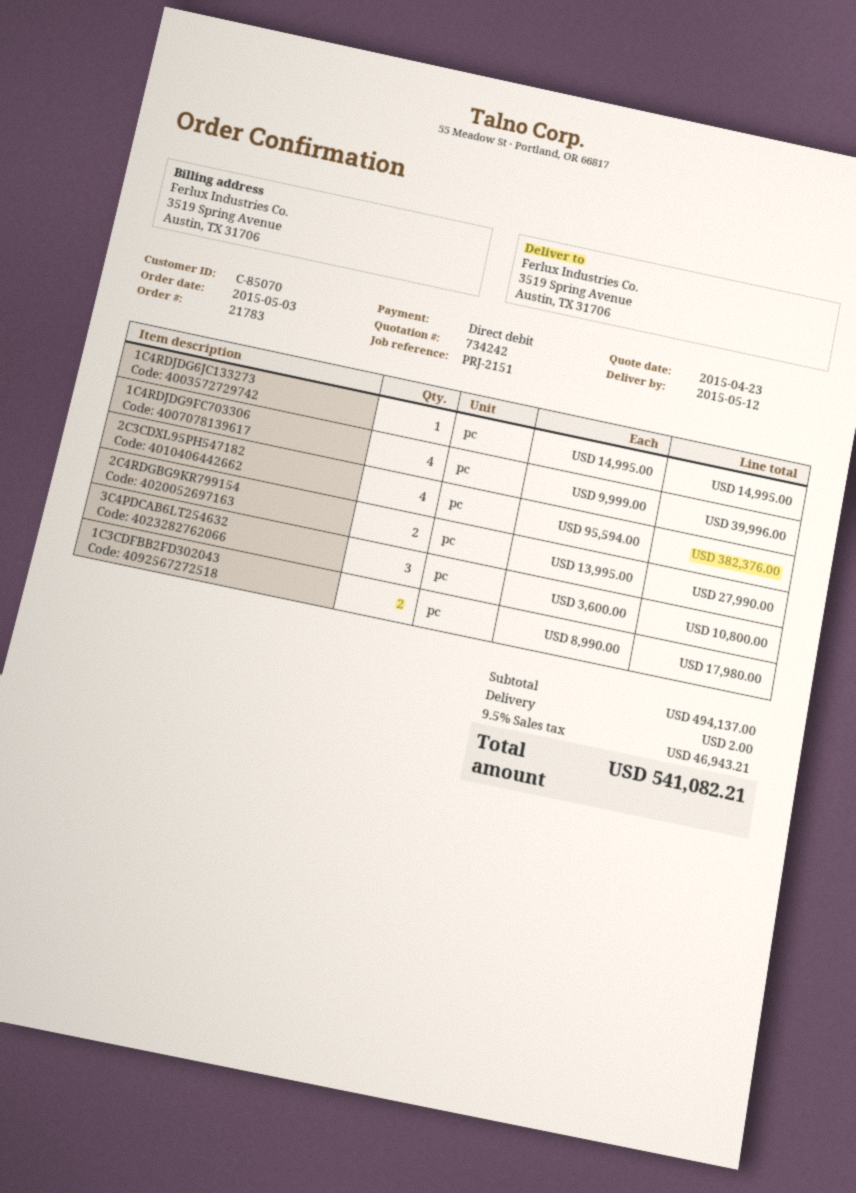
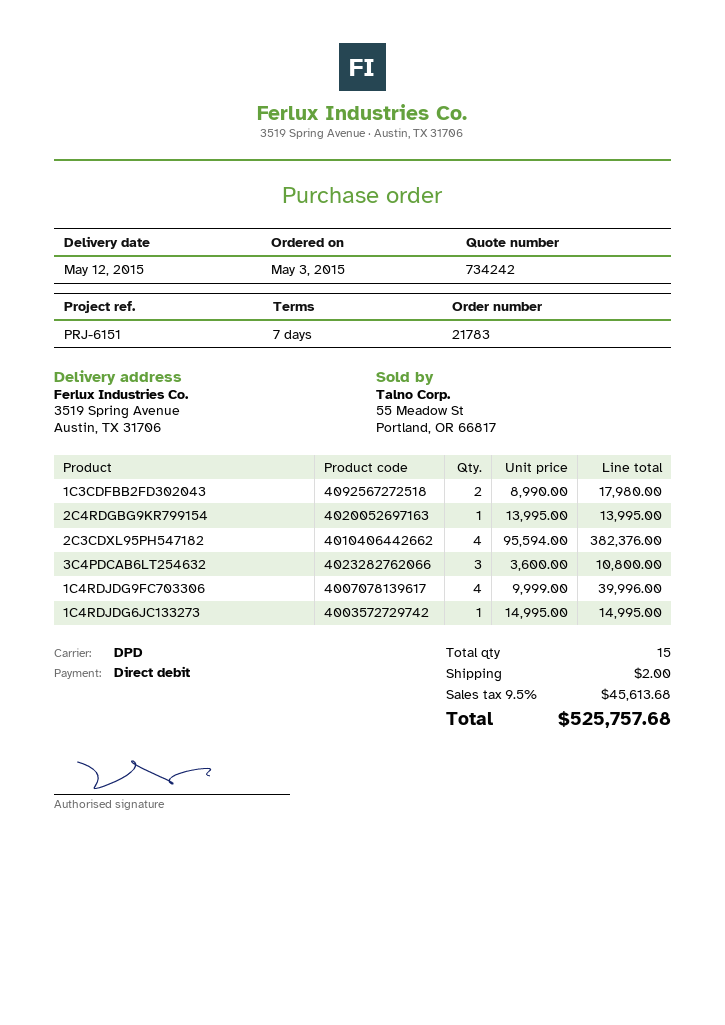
reference: PRJ-2151 -> PRJ-6151
2C4RDGBG9KR799154: 2 x 13995.00 = 27990.00 -> 1 x 13995.00 = 13995.00
tax: 9.5% = 46943.21 -> 9.5% = 45613.68
total: 541082.21 -> 525757.68

